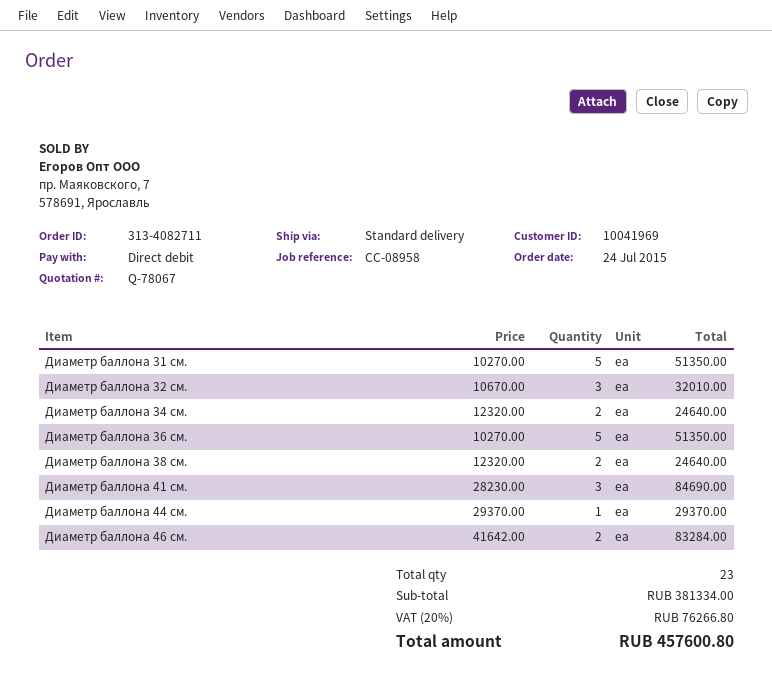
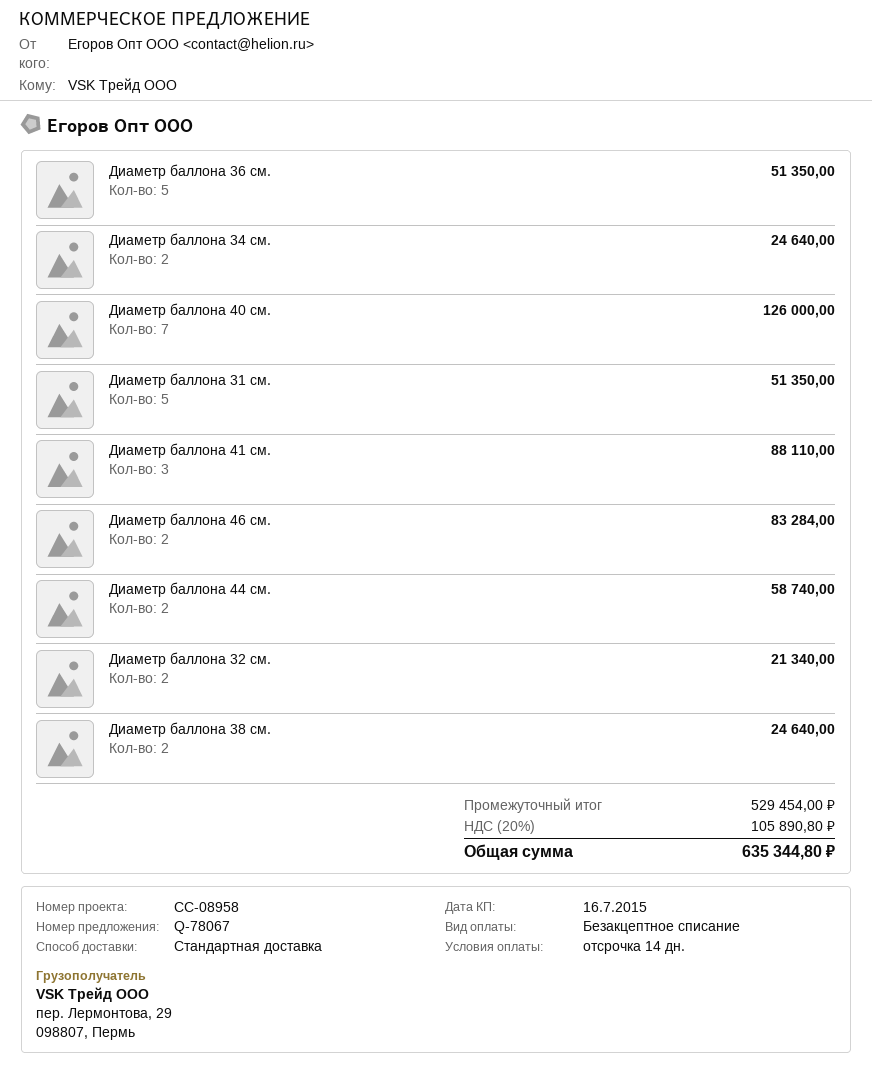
Диаметр баллона 32 см.: 3 for 32010.00 -> 2 for 21340.00
Диаметр баллона 41 см.: 3 for 84690.00 -> 3 for 88110.00
Диаметр баллона 44 см.: 1 for 29370.00 -> 2 for 58740.00
Диаметр баллона 40 см.: none -> 7 for 126000.00
subtotal: 381334.00 -> 529454.00
tax: 20% = 76266.80 -> 20% = 105890.80
total: 457600.80 -> 635344.80

